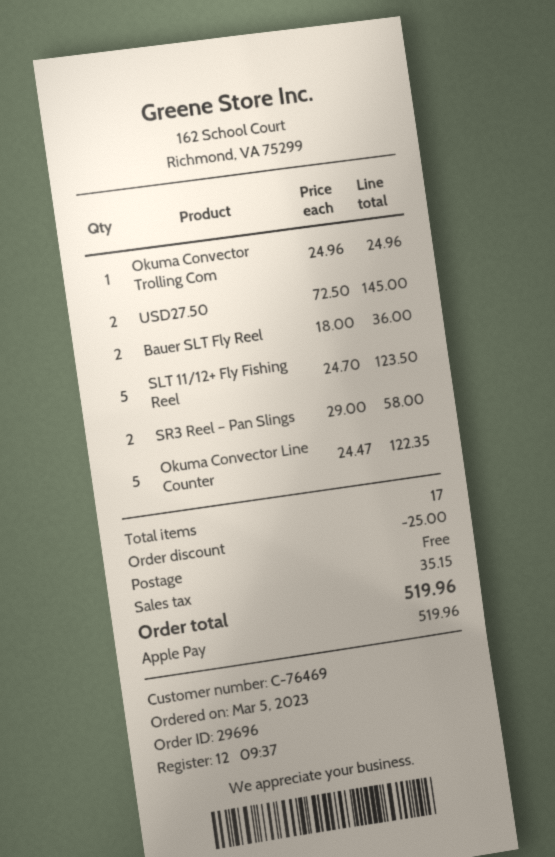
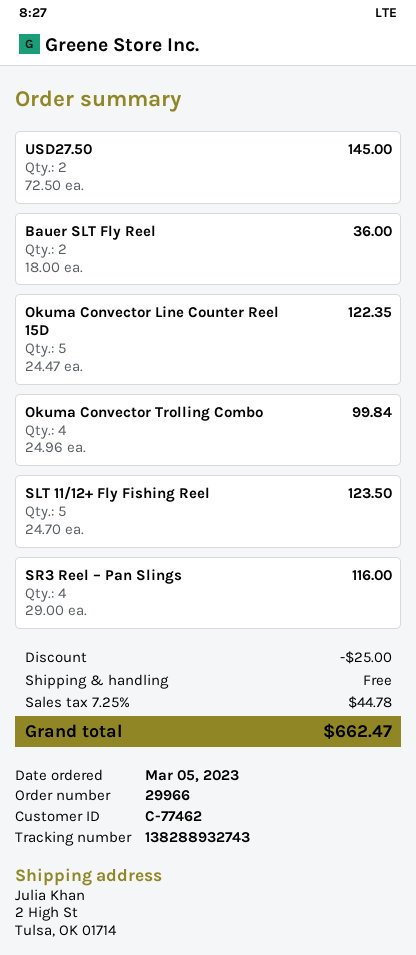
order number: 29696 -> 29966
customer number: C-76469 -> C-77462
Okuma Convector Trolling Com: 1 x 24.96 = 24.96 -> 4 x 24.96 = 99.84
SR3 Reel – Pan Slings: 2 x 29.00 = 58.00 -> 4 x 29.00 = 116.00
tax: 35.15 -> 44.78
total: 519.96 -> 662.47

